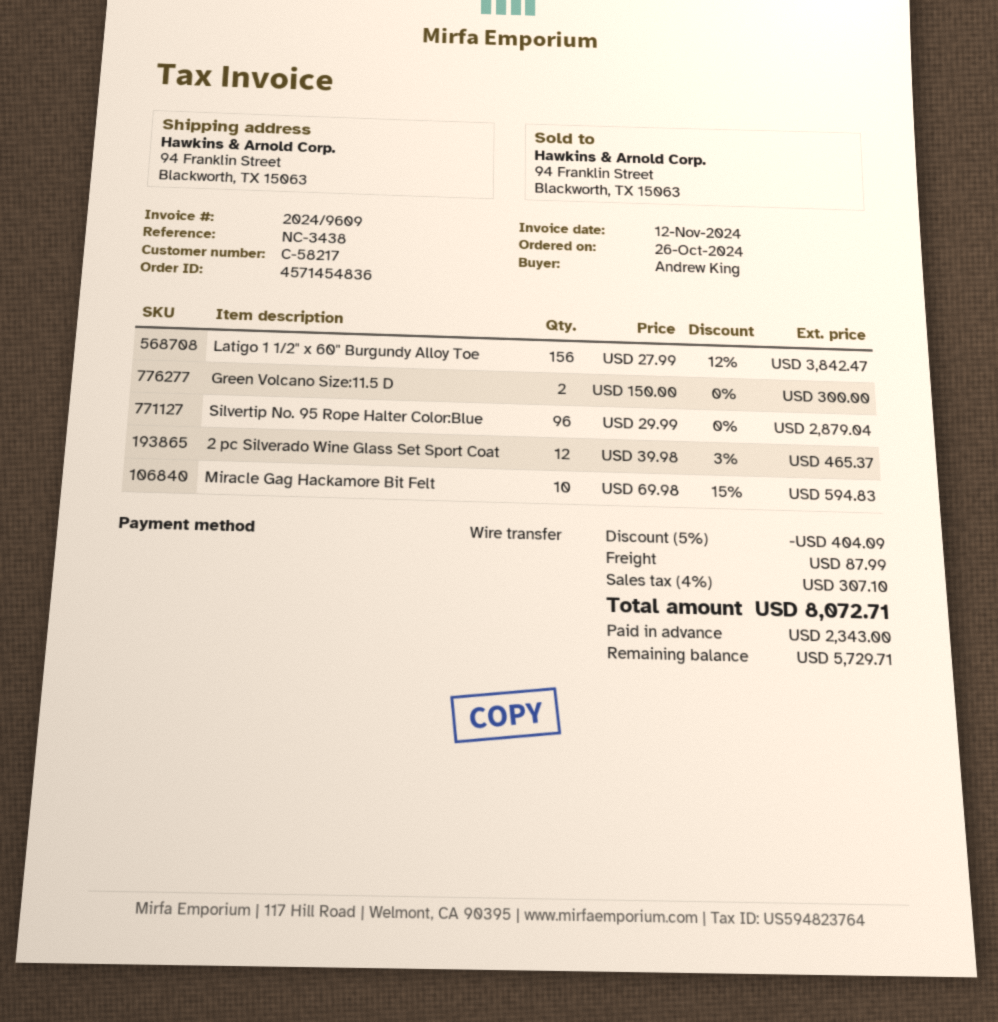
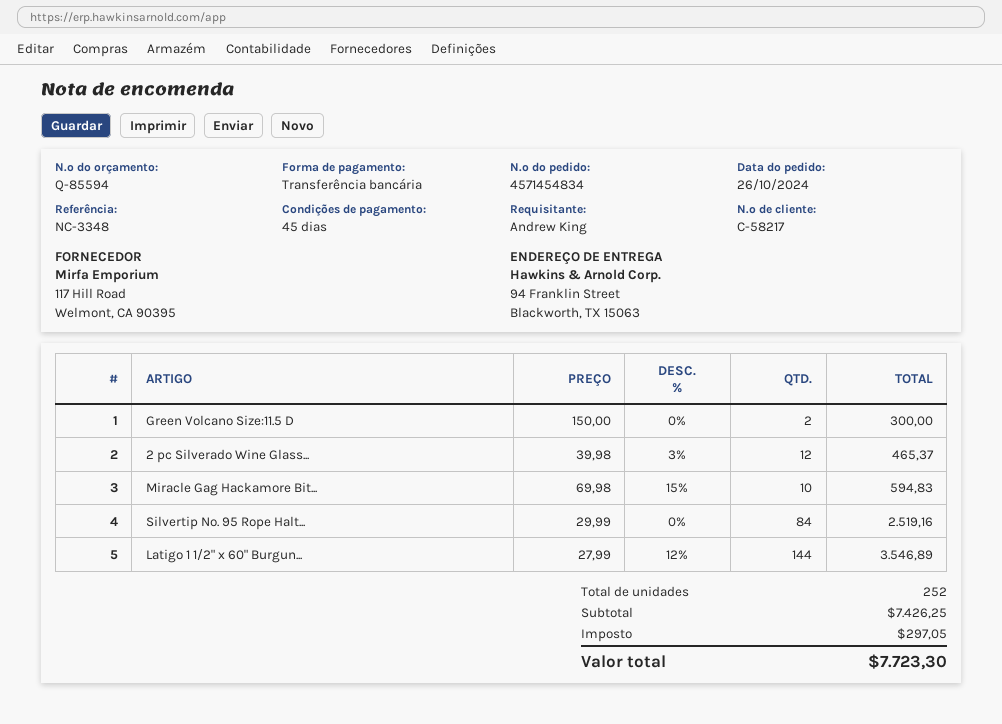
order number: 4571454836 -> 4571454834
reference: NC-3438 -> NC-3348
Latigo 1 1/2" x 60" Burgundy Alloy Toe: 156 x 27.99 - 12% = 3842.47 -> 144 x 27.99 - 12% = 3546.89
Silvertip No. 95 Rope Halter Color:Blue: 96 x 29.99 = 2879.04 -> 84 x 29.99 = 2519.16
discount: 5% = 404.09 -> none
shipping: 87.99 -> none
tax: 307.10 -> 297.05
total: 8072.71 -> 7723.30

